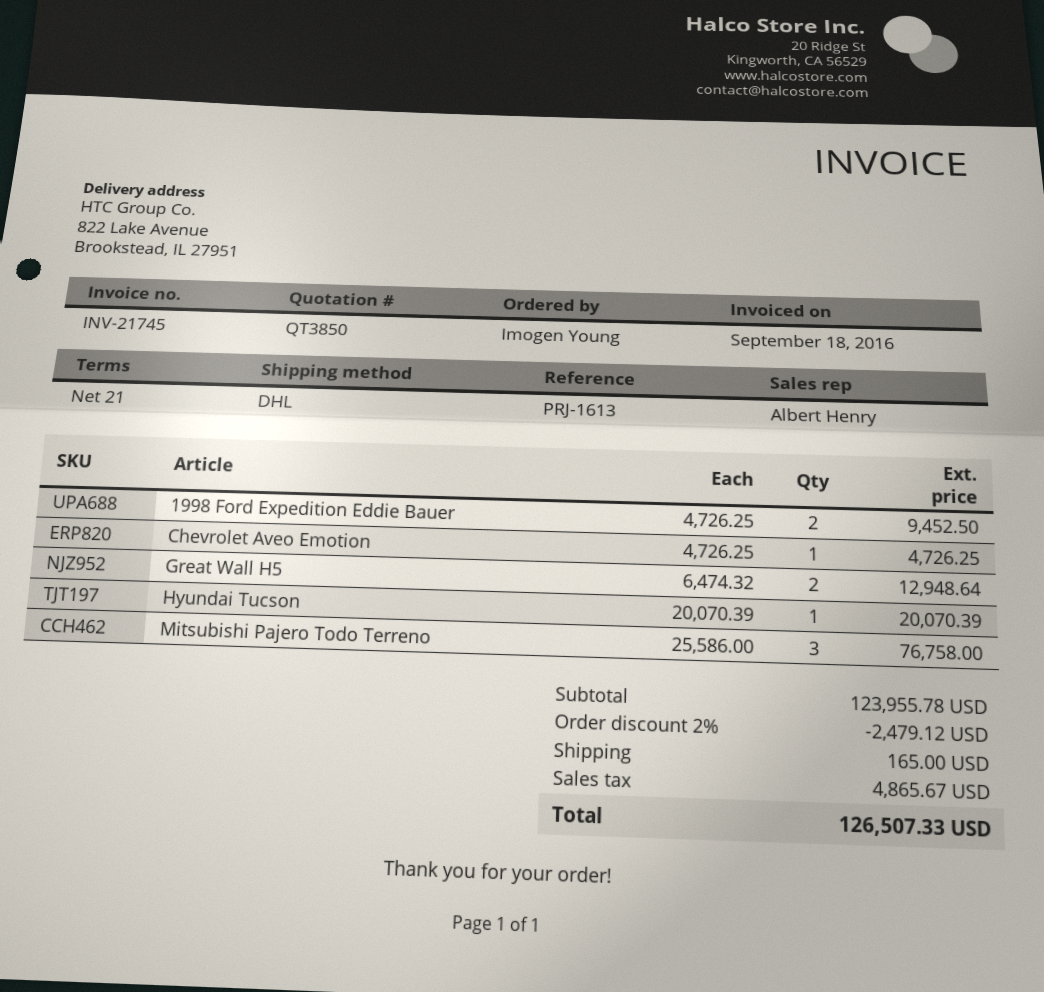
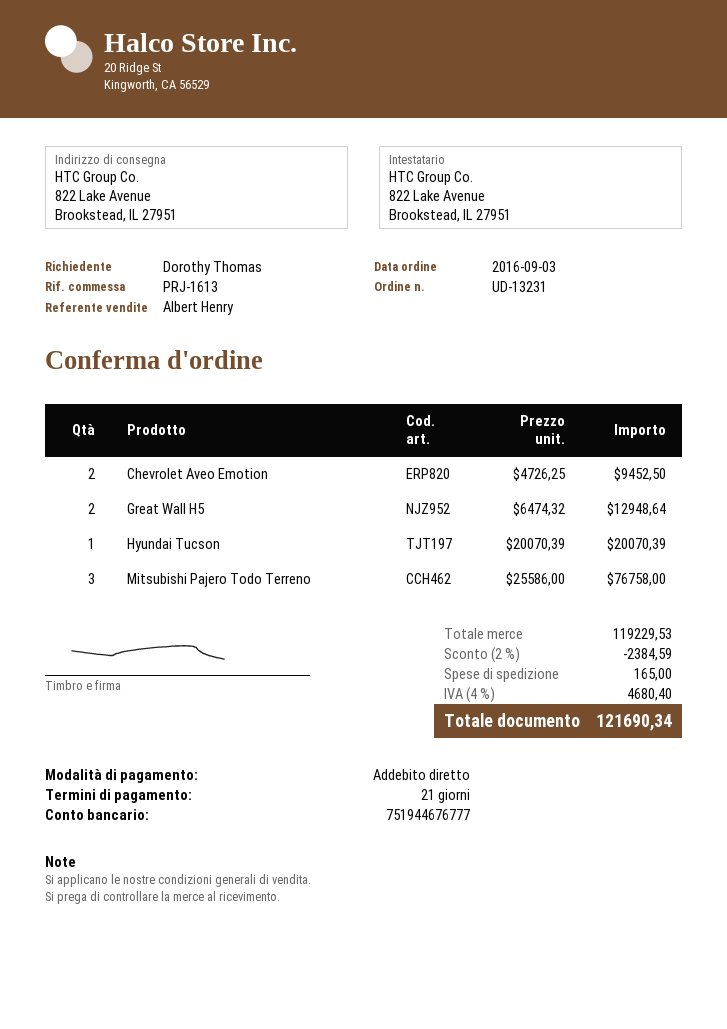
ordered by: Imogen Young -> Dorothy Thomas
1998 Ford Expedition Eddie Bauer: 2 x 4726.25 = 9452.50 -> none
Chevrolet Aveo Emotion: 1 x 4726.25 = 4726.25 -> 2 x 4726.25 = 9452.50
subtotal: 123955.78 -> 119229.53
discount: 2% = 2479.12 -> 2% = 2384.59
tax: 4865.67 -> 4680.40
total: 126507.33 -> 121690.34

